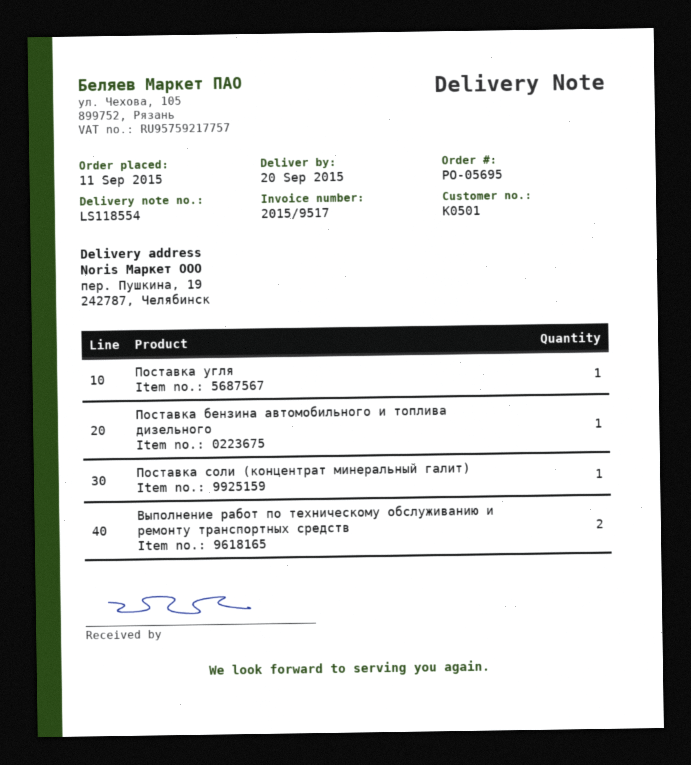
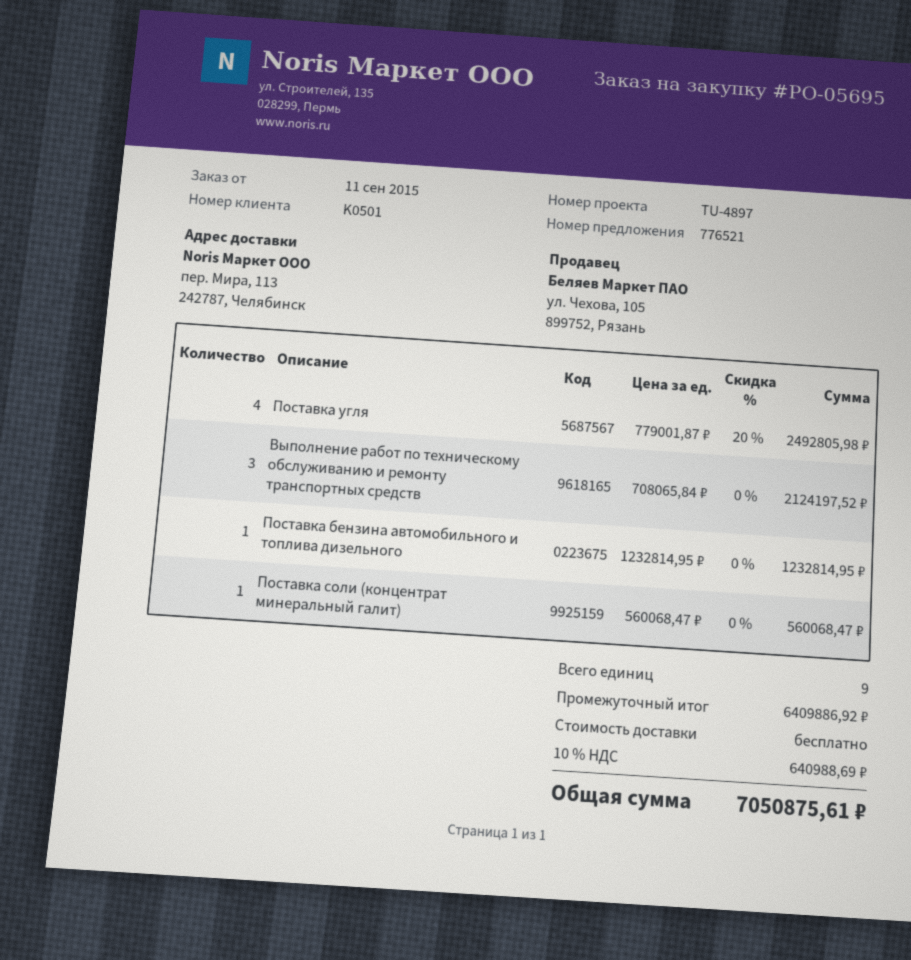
ship to: пер. Пушкина, 19, 242787, Челябинск -> пер. Мира, 113, 242787, Челябинск
Поставка угля: 1 -> 4
Выполнение работ по техническому обслуживанию и ремонту транспортных средств: 2 -> 3

